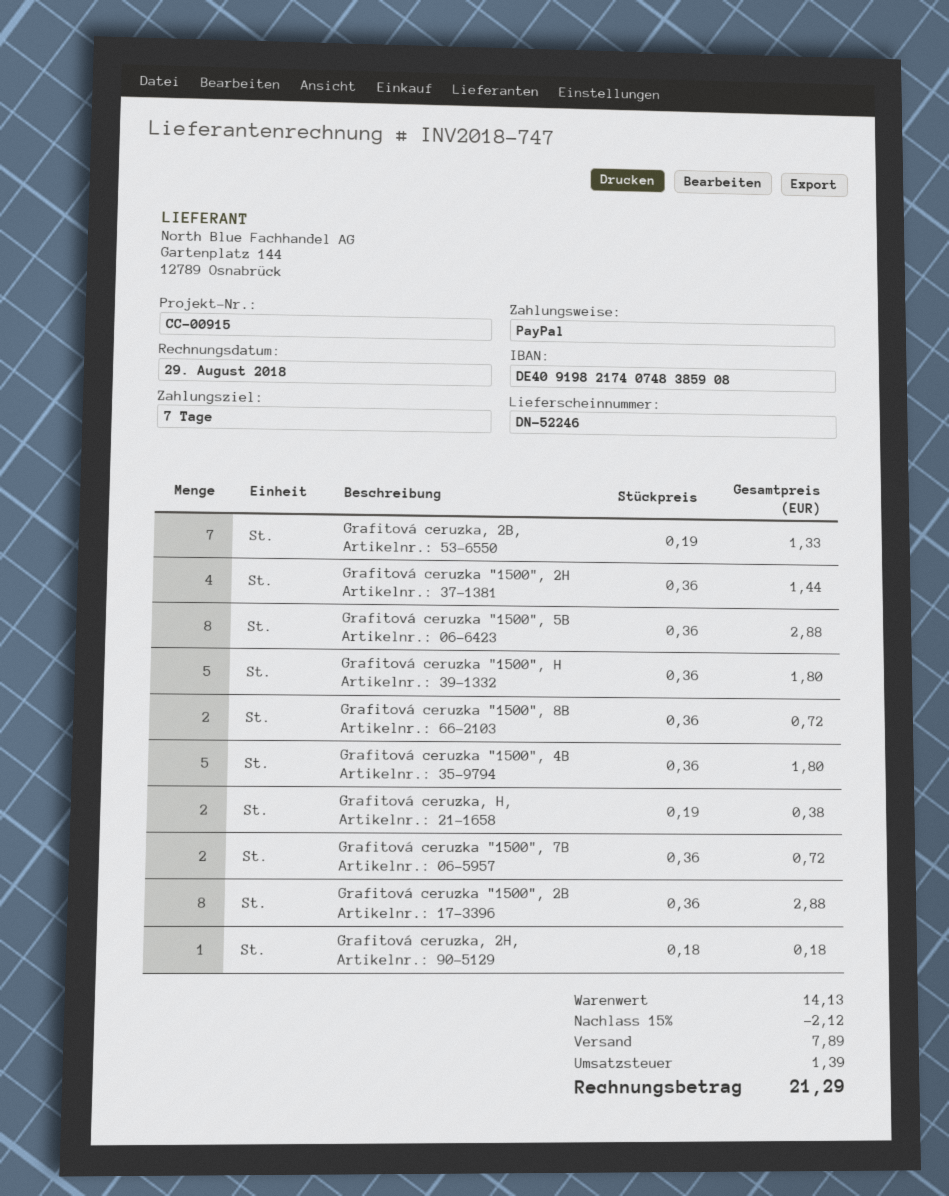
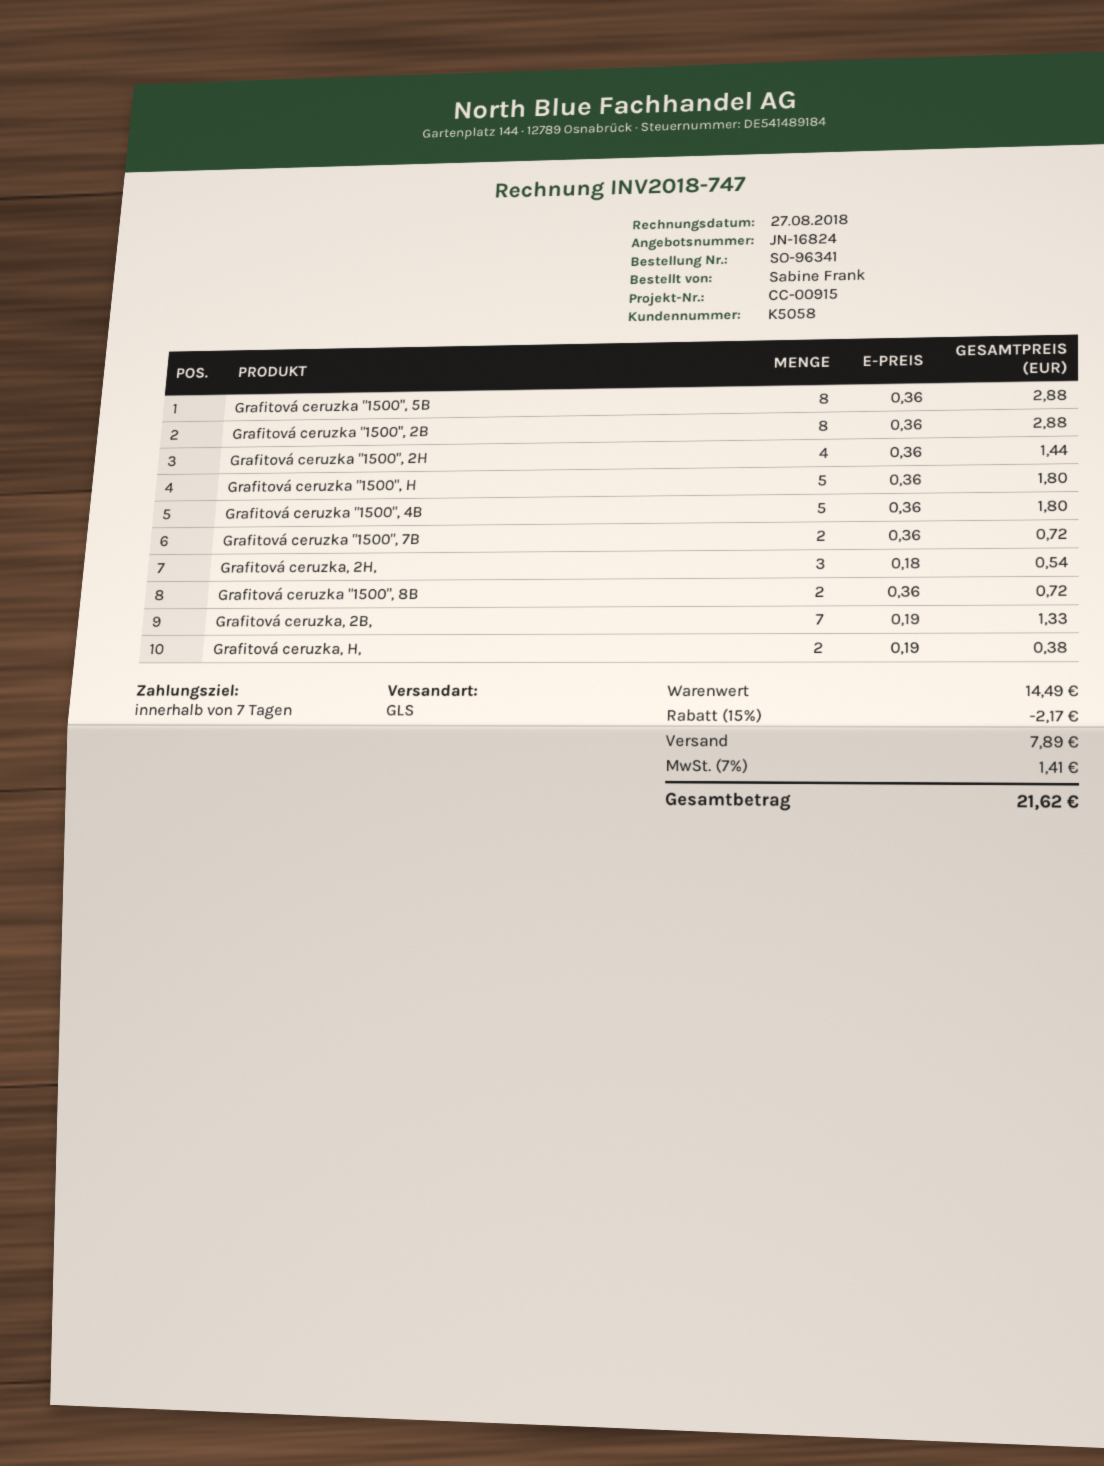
invoice date: 2018-08-29 -> 2018-08-27
Grafitová ceruzka, 2H,: 1 x 0.18 = 0.18 -> 3 x 0.18 = 0.54
subtotal: 14.13 -> 14.49
discount: 15% = 2.12 -> 15% = 2.17
tax: 1.39 -> 1.41
total: 21.29 -> 21.62

